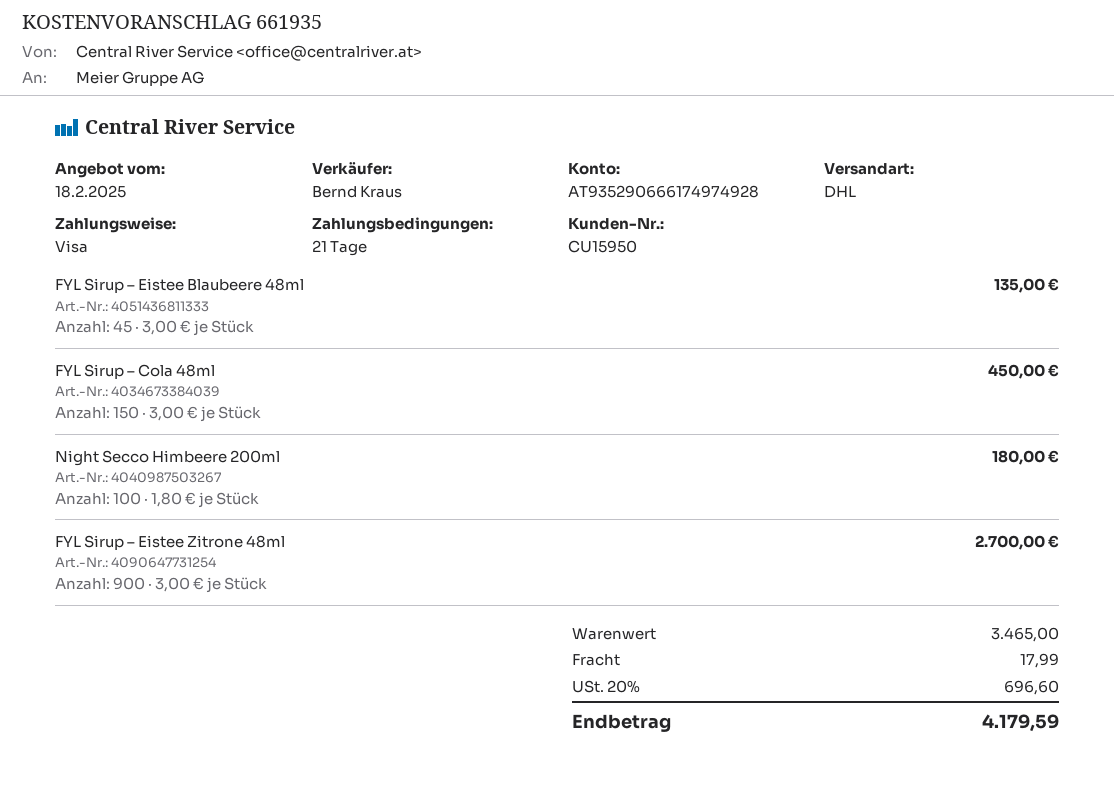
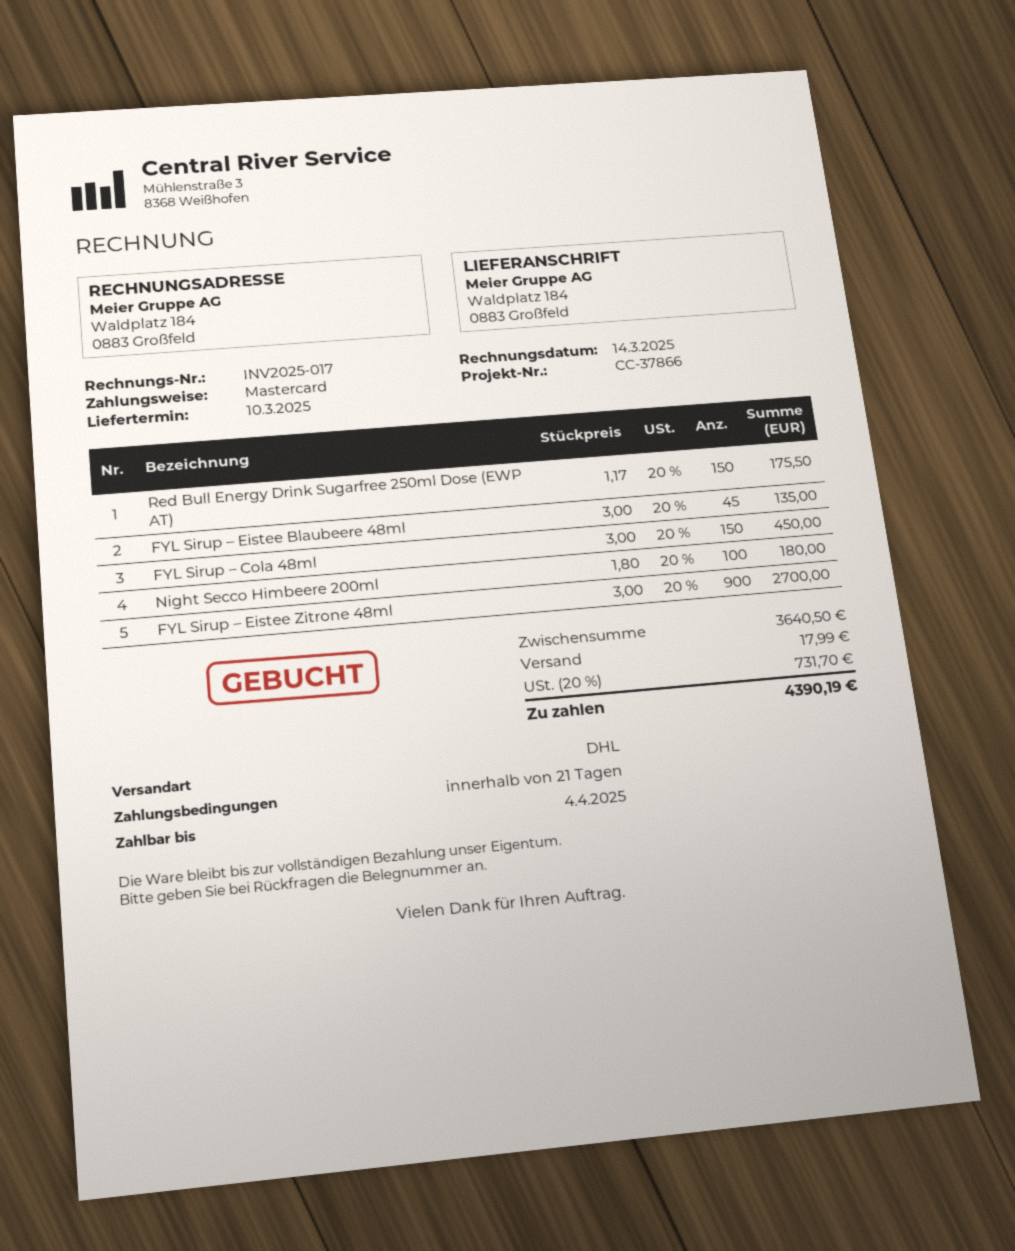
payment method: Visa -> Mastercard
Red Bull Energy Drink Sugarfree 250ml Dose (EWP AT): none -> 150 x 1.17 = 175.50
subtotal: 3465.00 -> 3640.50
tax: 20% = 696.60 -> 20% = 731.70
total: 4179.59 -> 4390.19

